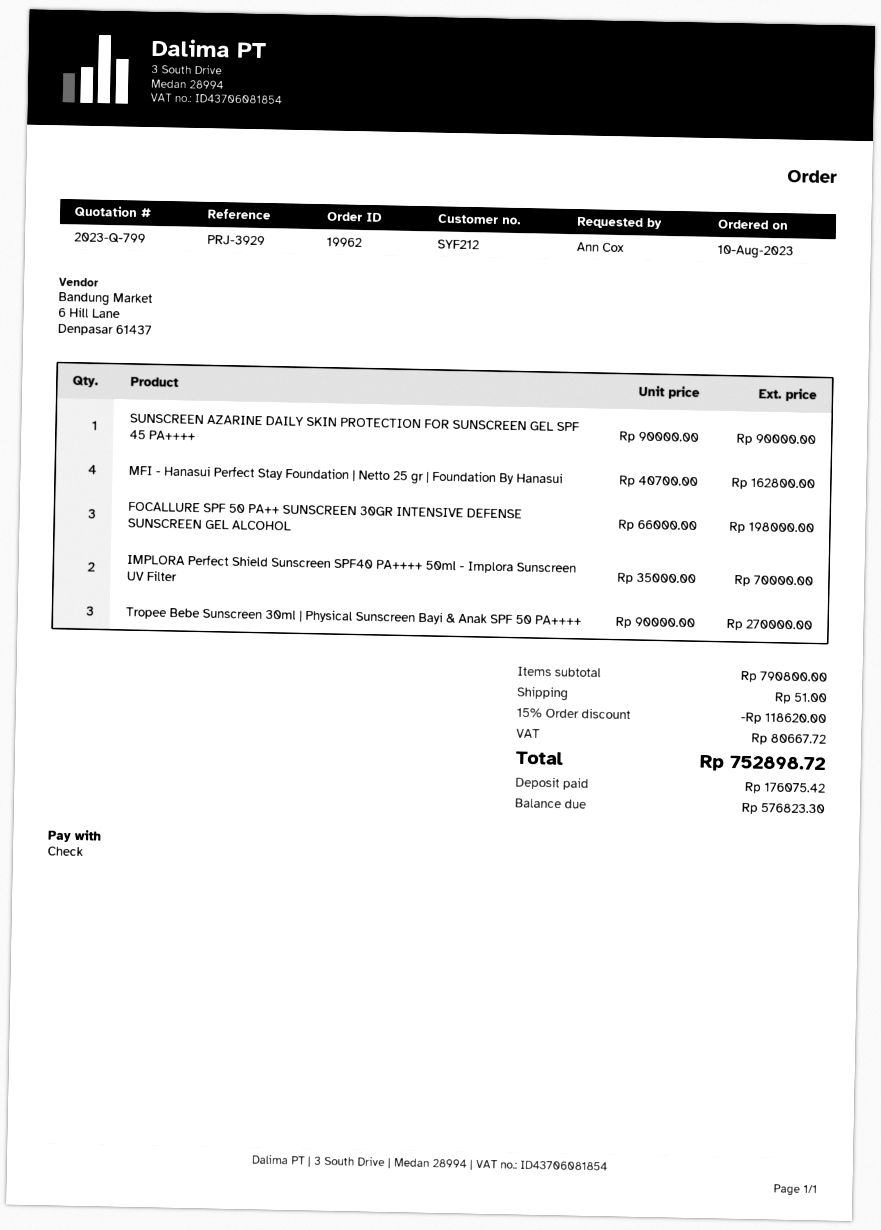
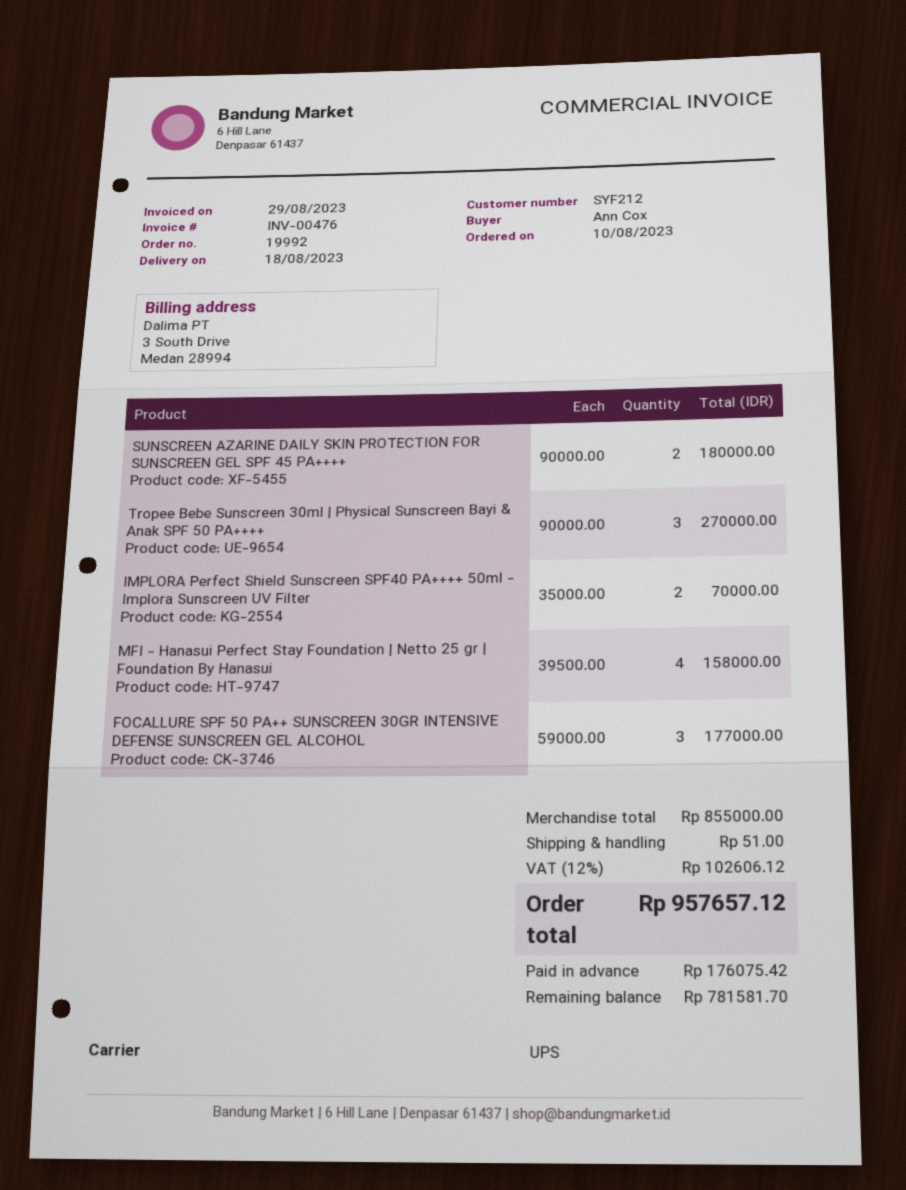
order number: 19962 -> 19992
SUNSCREEN AZARINE DAILY SKIN PROTECTION FOR SUNSCREEN GEL SPF 45 PA++++: 1 x 90000.00 = 90000.00 -> 2 x 90000.00 = 180000.00
MFI - Hanasui Perfect Stay Foundation | Netto 25 gr | Foundation By Hanasui: 4 x 40700.00 = 162800.00 -> 4 x 39500.00 = 158000.00
FOCALLURE SPF 50 PA++ SUNSCREEN 30GR INTENSIVE DEFENSE SUNSCREEN GEL ALCOHOL: 3 x 66000.00 = 198000.00 -> 3 x 59000.00 = 177000.00
subtotal: 790800.00 -> 855000.00
discount: 15% = 118620.00 -> none
tax: 80667.72 -> 102606.12
total: 752898.72 -> 957657.12
balance: 576823.30 -> 781581.70

